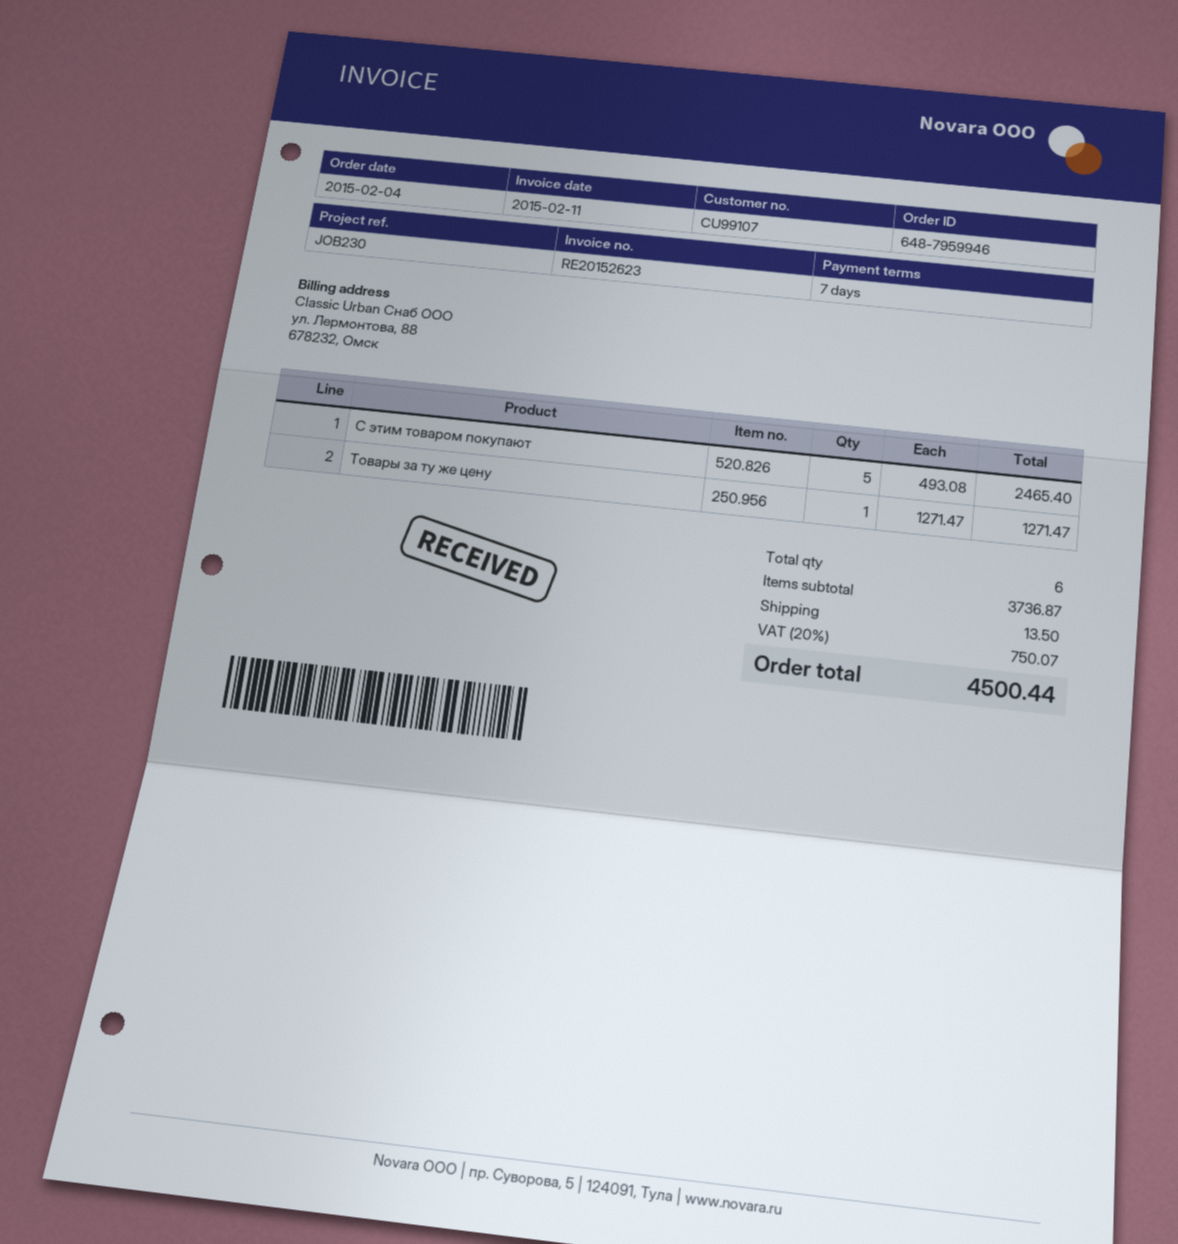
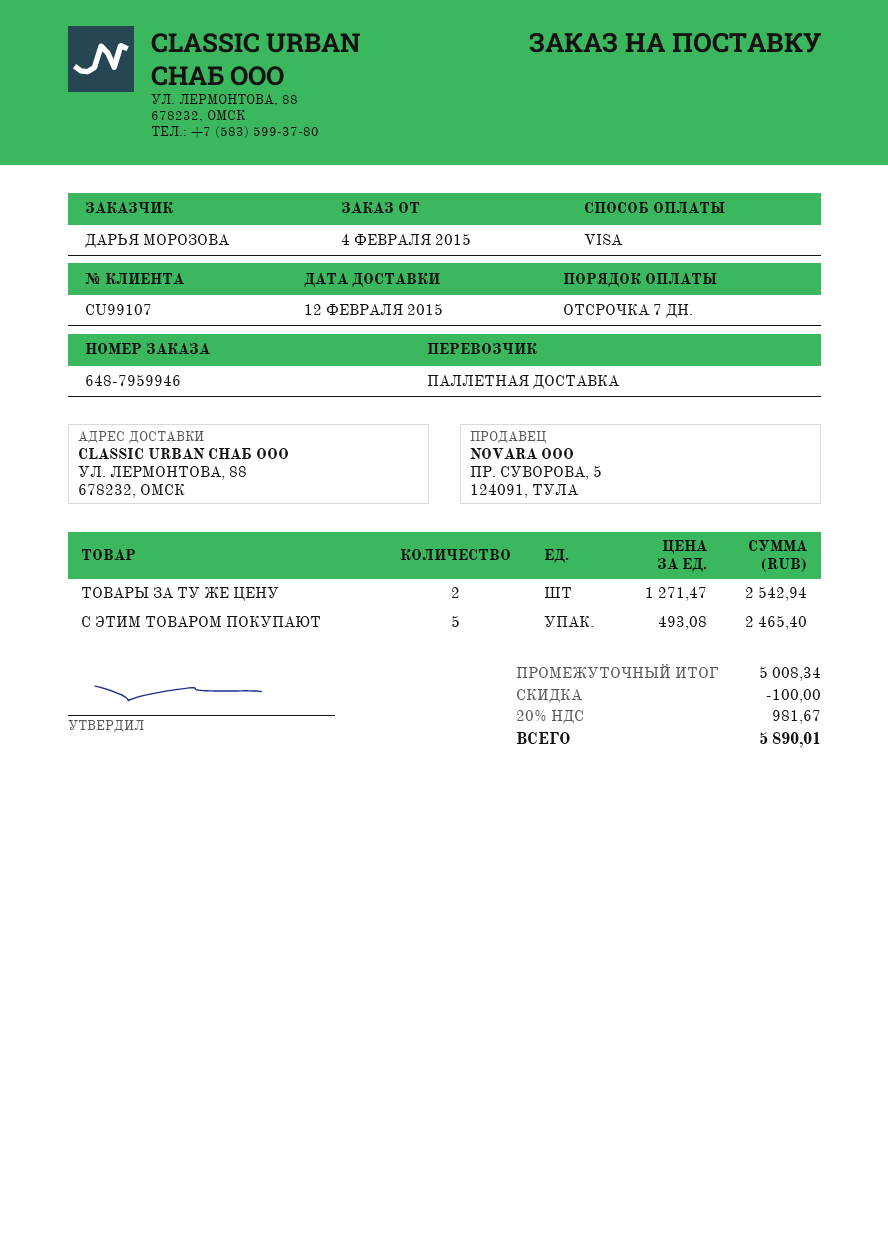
Товары за ту же цену: 1 x 1271.47 = 1271.47 -> 2 x 1271.47 = 2542.94
subtotal: 3736.87 -> 5008.34
discount: none -> 100.00
shipping: 13.50 -> none
tax: 20% = 750.07 -> 20% = 981.67
total: 4500.44 -> 5890.01

